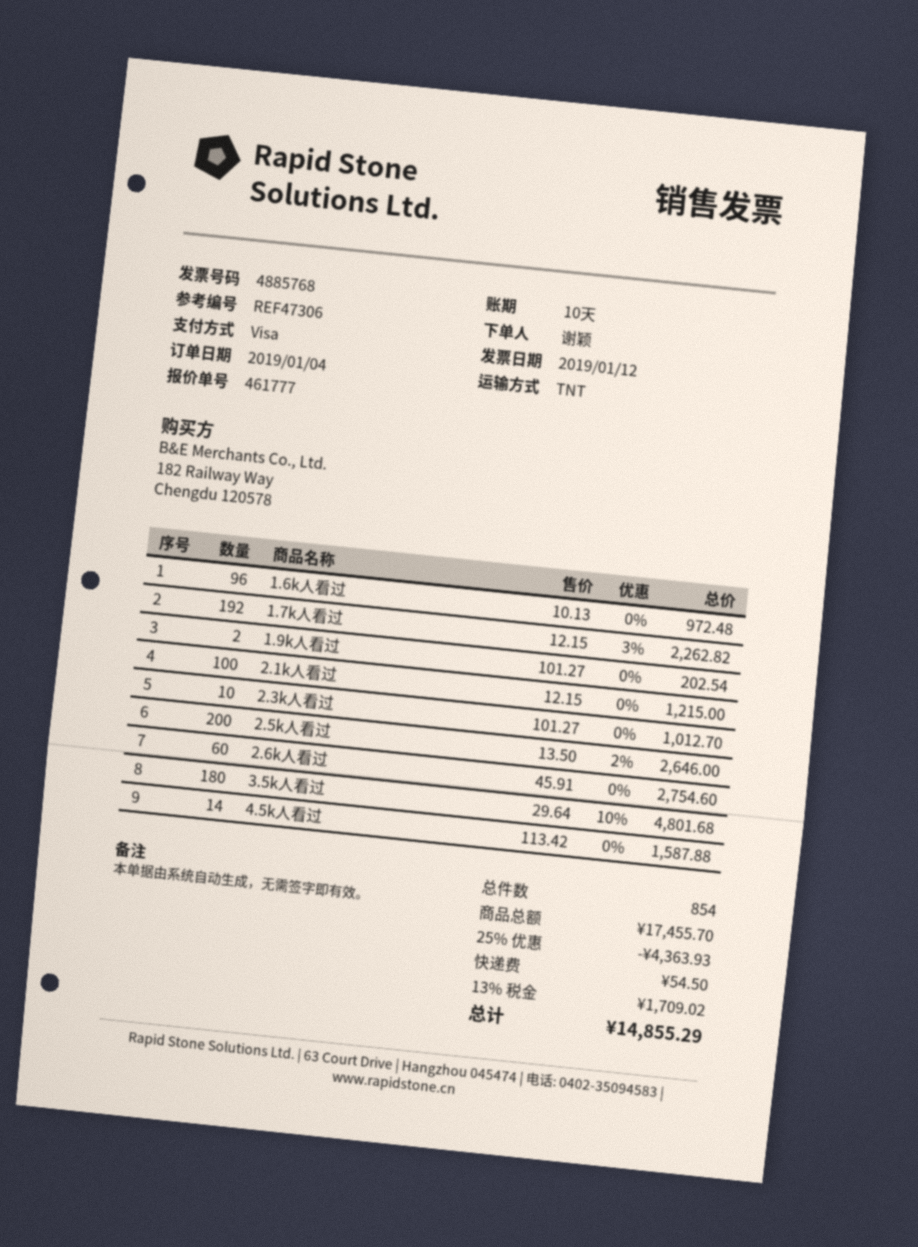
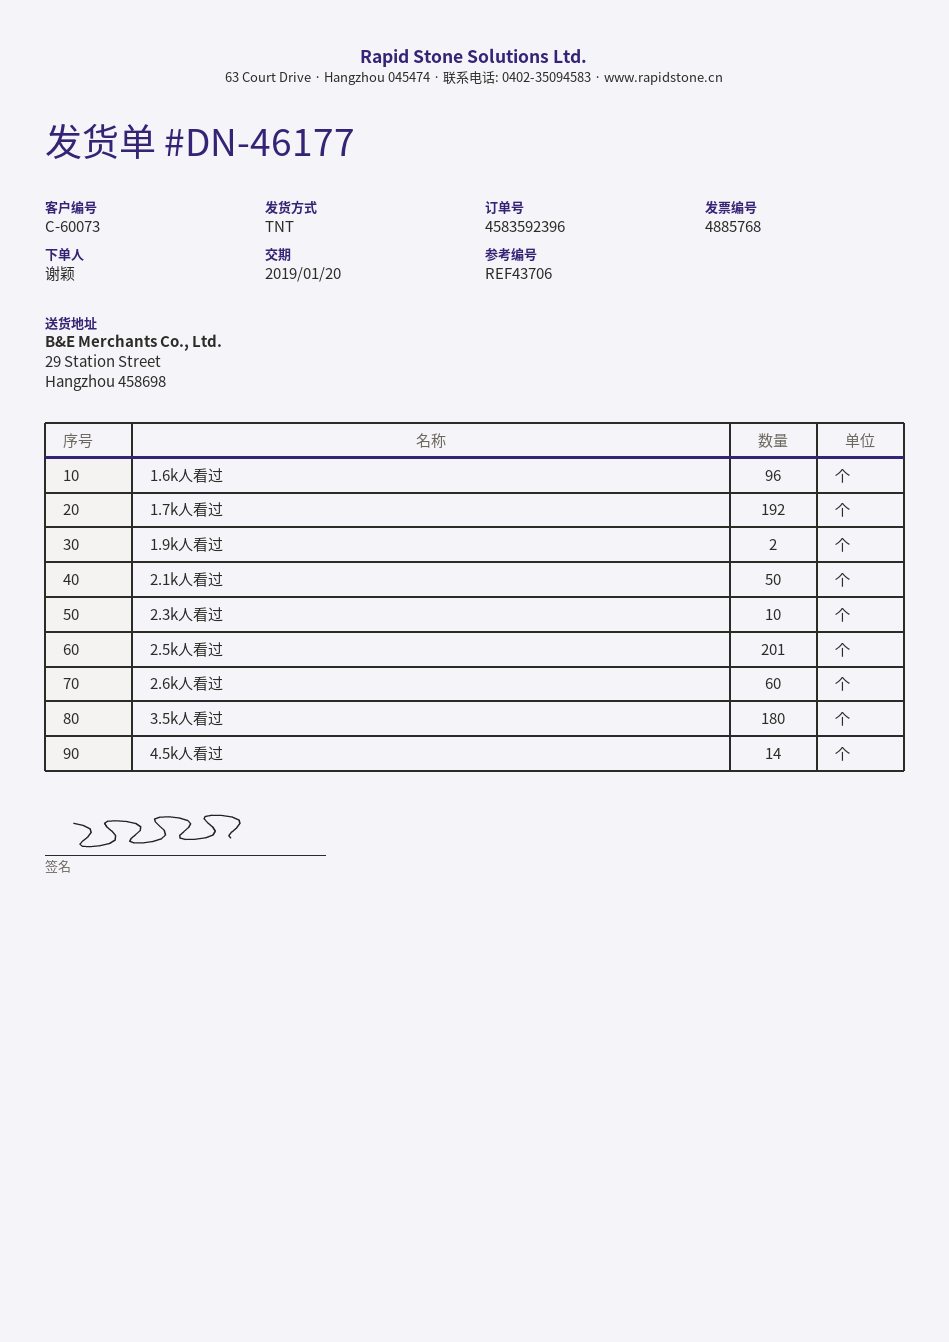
reference: REF47306 -> REF43706
2.1k人看过: 100 -> 50
2.5k人看过: 200 -> 201

